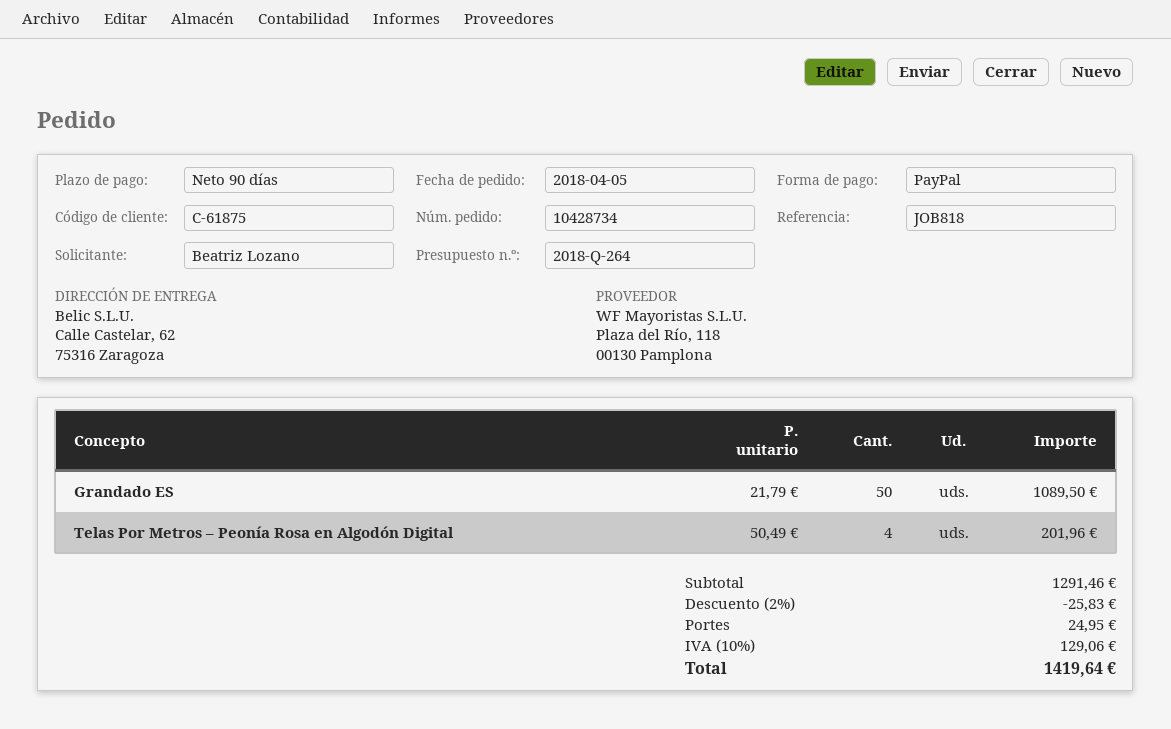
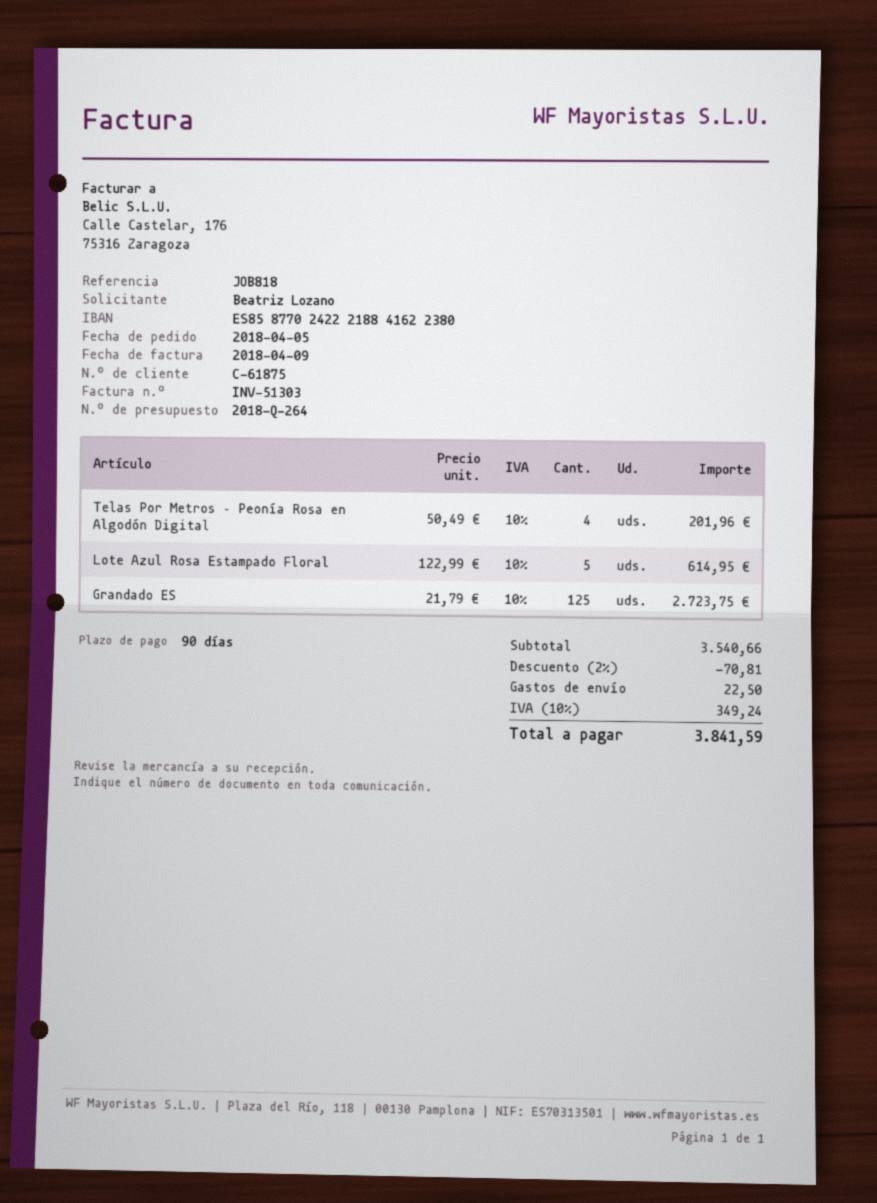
Grandado ES: 50 x 21.79 = 1089.50 -> 125 x 21.79 = 2723.75
Lote Azul Rosa Estampado Floral: none -> 5 x 122.99 = 614.95
subtotal: 1291.46 -> 3540.66
discount: 2% = 25.83 -> 2% = 70.81
shipping: 24.95 -> 22.50
tax: 10% = 129.06 -> 10% = 349.24
total: 1419.64 -> 3841.59

